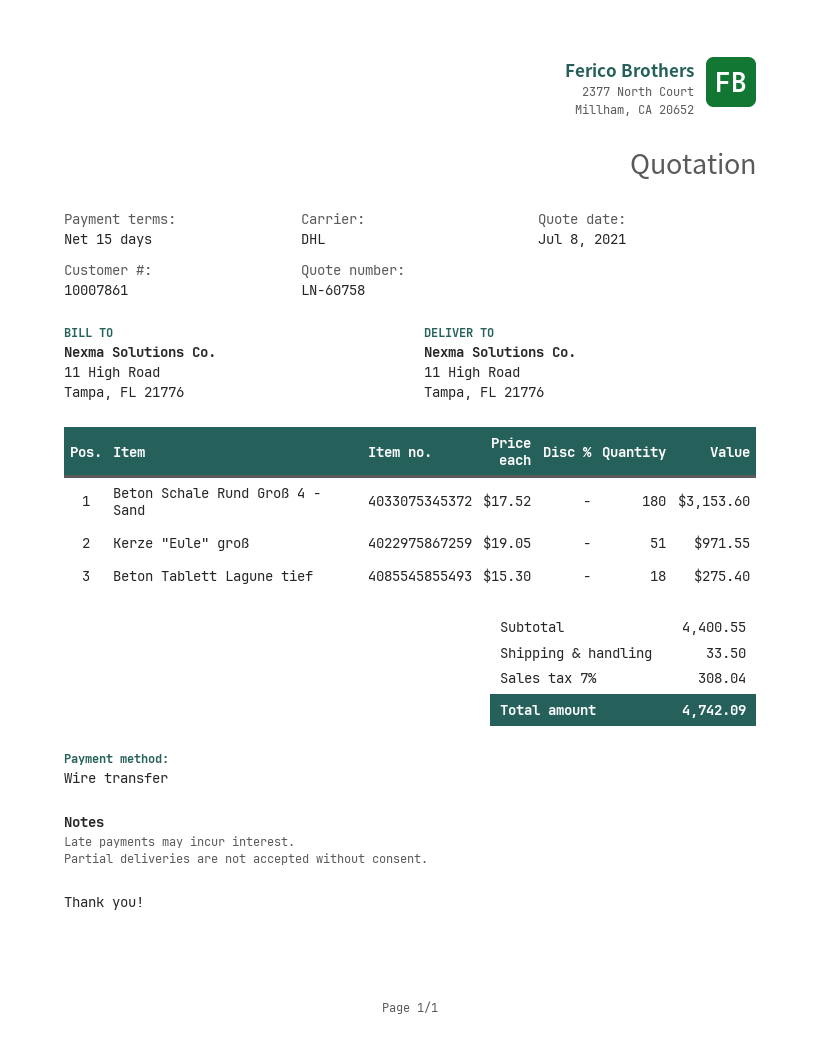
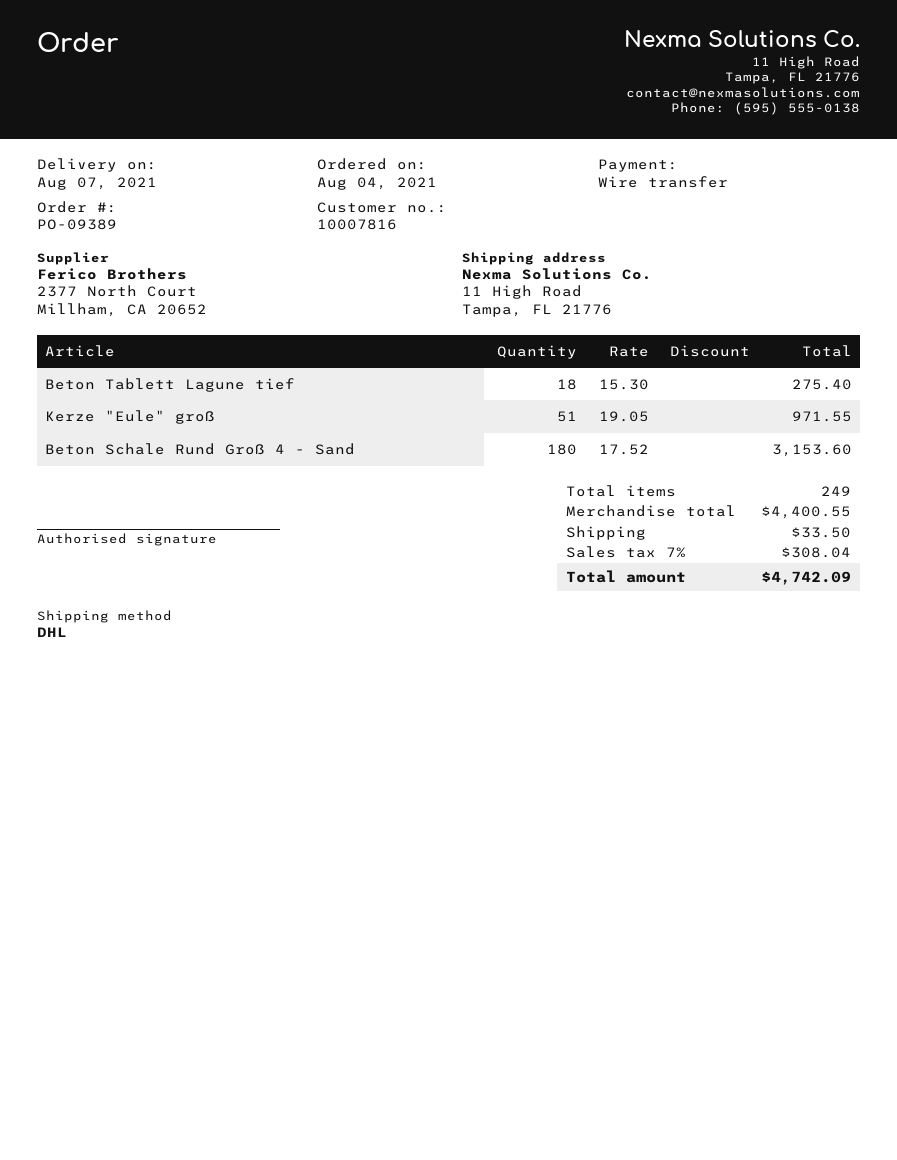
customer number: 10007861 -> 10007816

